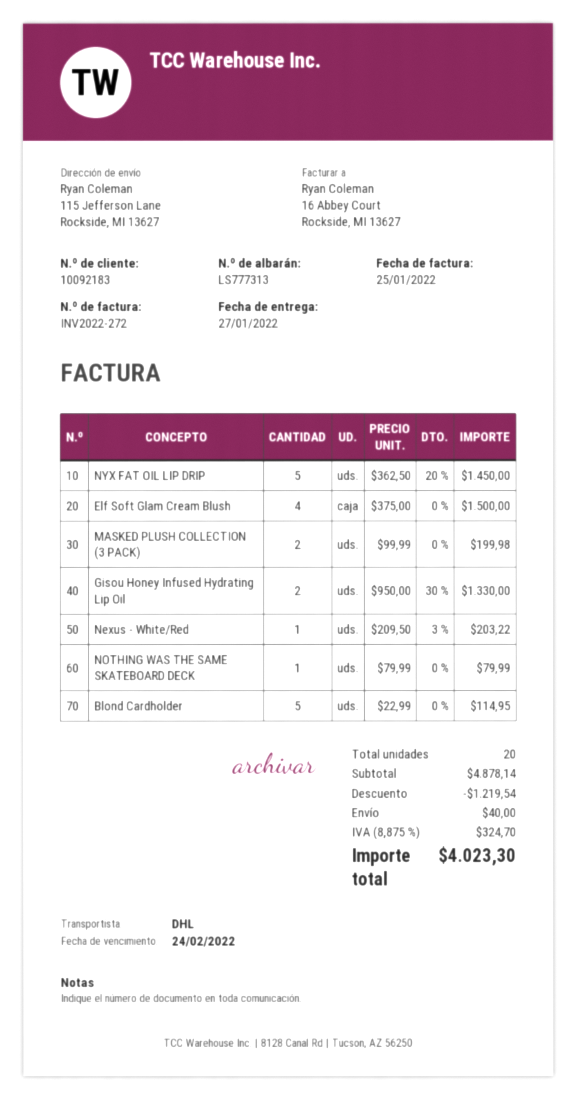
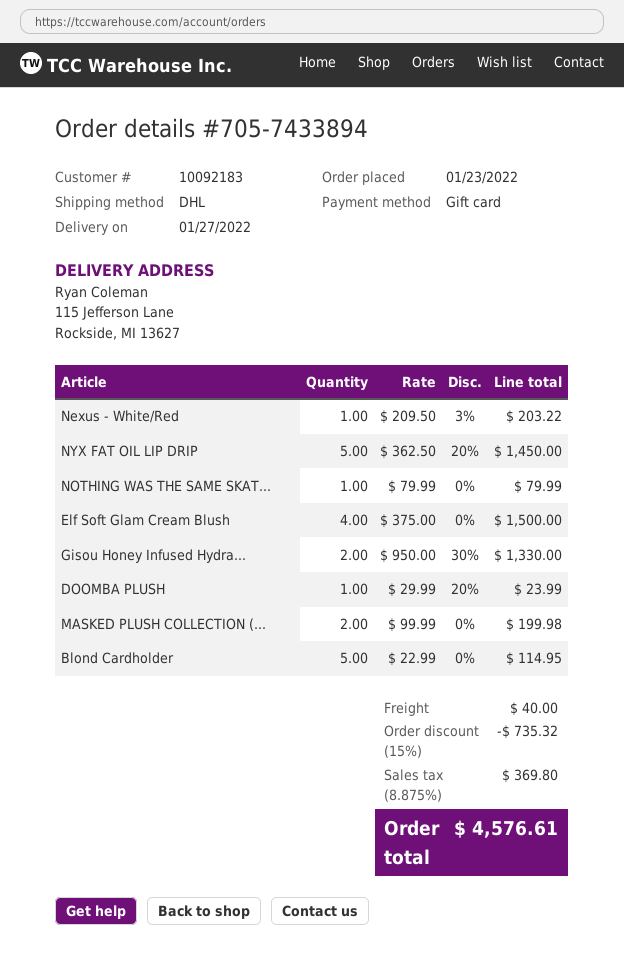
DOOMBA PLUSH: none -> 1 x 29.99 - 20% = 23.99
discount: 1219.54 -> 735.32
tax: 8.875% = 324.70 -> 8.875% = 369.80
total: 4023.30 -> 4576.61

